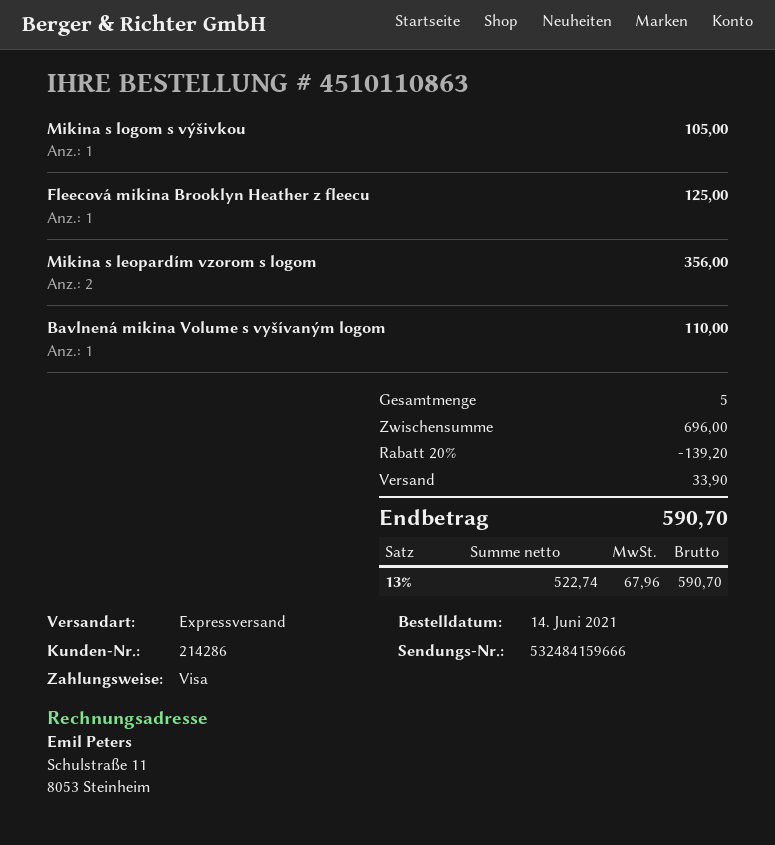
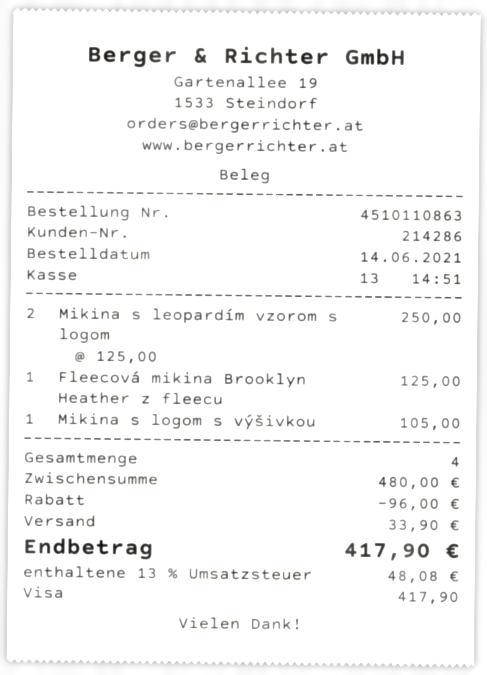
Mikina s leopardím vzorom s logom: 2 for 356.00 -> 2 for 250.00
Bavlnená mikina Volume s vyšívaným logom: 1 for 110.00 -> none
total quantity: 5 -> 4
subtotal: 696.00 -> 480.00
discount: 139.20 -> 96.00
tax: 13% = 67.96 -> 13% = 48.08
total: 590.70 -> 417.90

